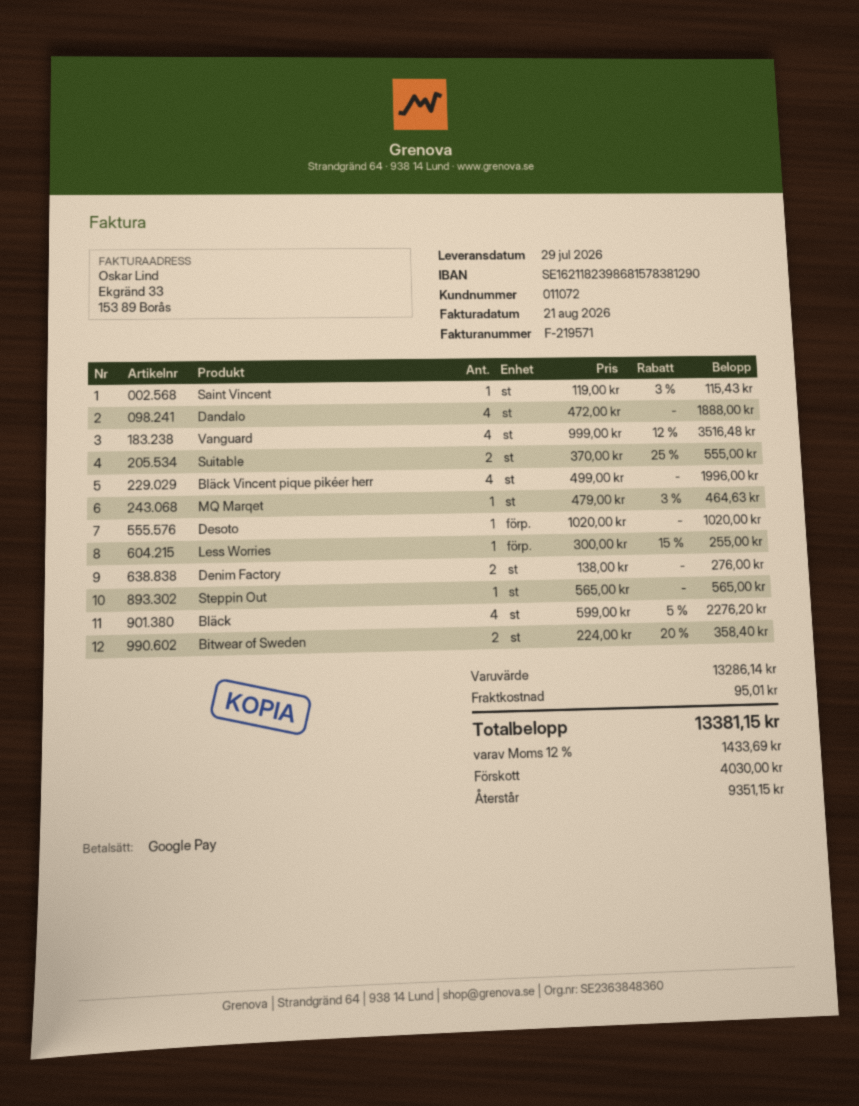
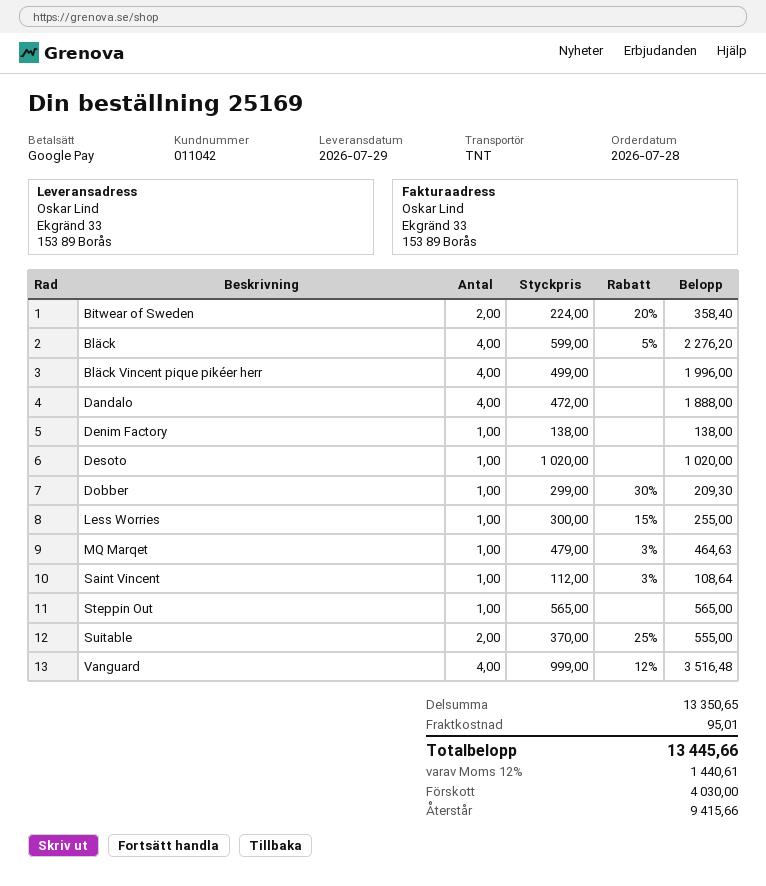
customer number: 011072 -> 011042
Saint Vincent: 1 x 119.00 - 3% = 115.43 -> 1 x 112.00 - 3% = 108.64
Denim Factory: 2 x 138.00 = 276.00 -> 1 x 138.00 = 138.00
Dobber: none -> 1 x 299.00 - 30% = 209.30
subtotal: 13286.14 -> 13350.65
tax: 12% = 1433.69 -> 12% = 1440.61
total: 13381.15 -> 13445.66
balance: 9351.15 -> 9415.66

